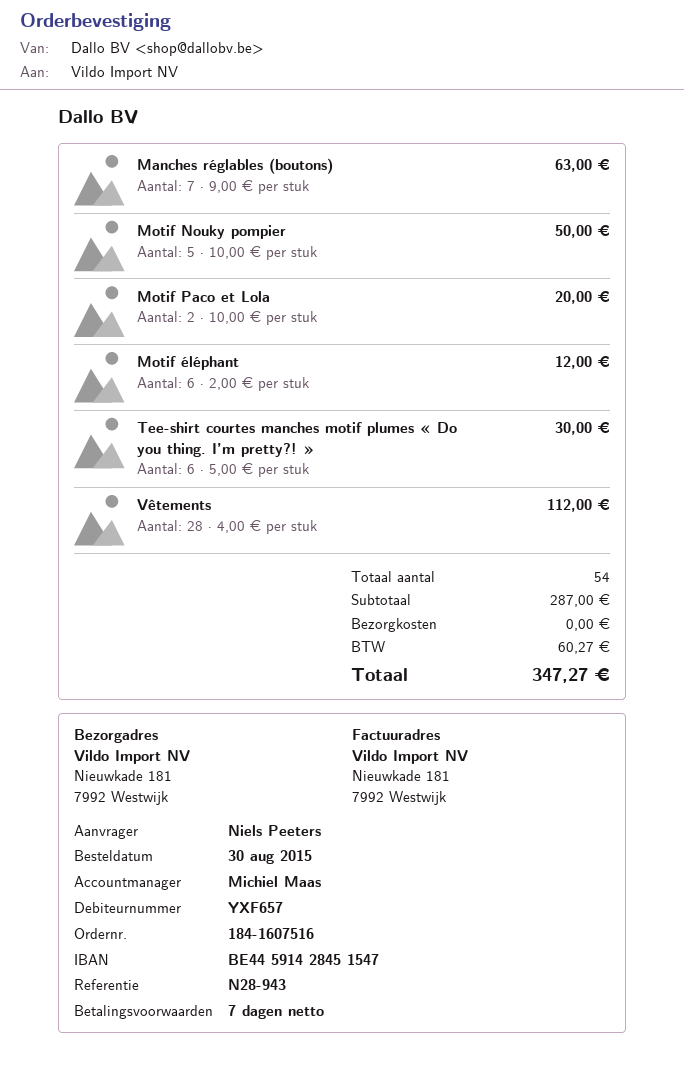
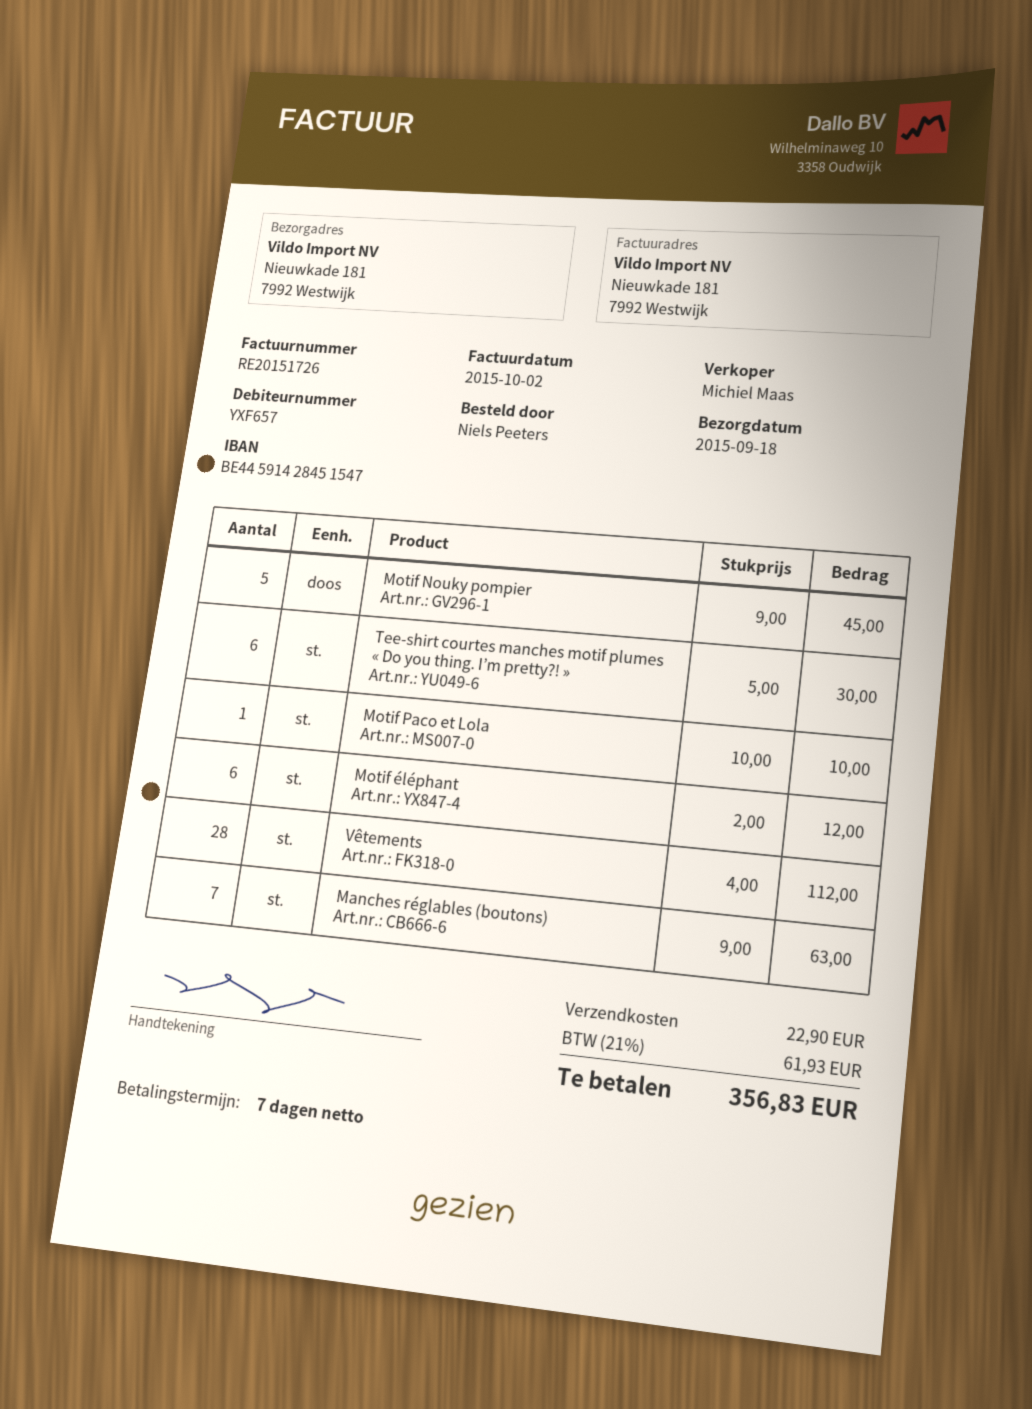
Motif Nouky pompier: 5 x 10.00 = 50.00 -> 5 x 9.00 = 45.00
Motif Paco et Lola: 2 x 10.00 = 20.00 -> 1 x 10.00 = 10.00
shipping: 0.00 -> 22.90
tax: 60.27 -> 61.93
total: 347.27 -> 356.83

